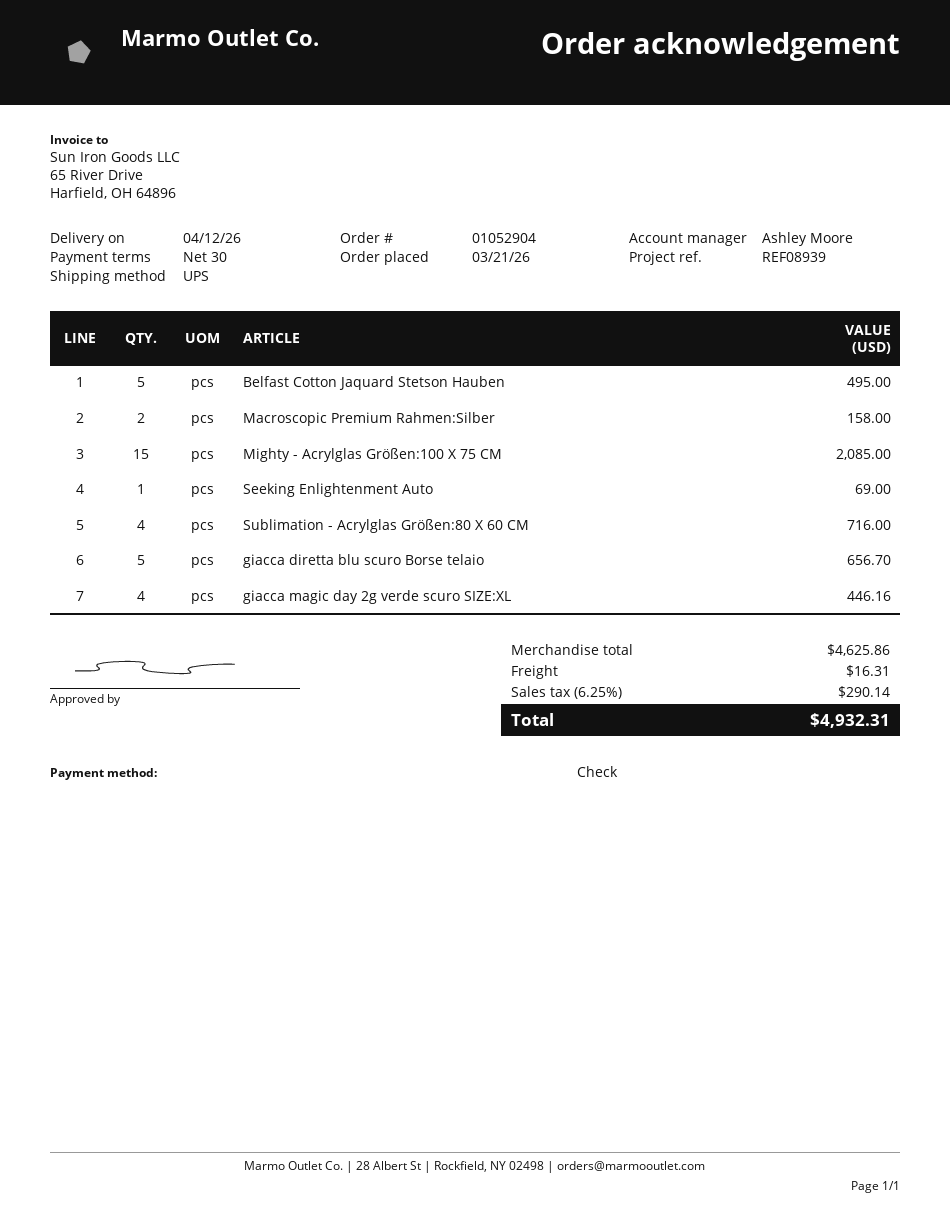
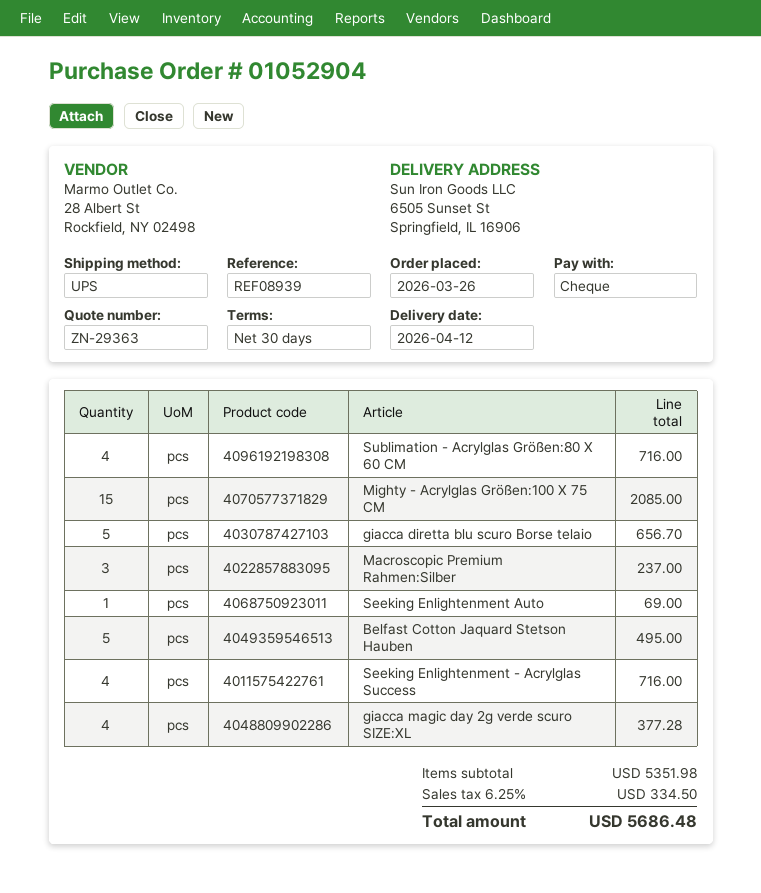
order date: 2026-03-21 -> 2026-03-26
Macroscopic Premium Rahmen:Silber: 2 for 158.00 -> 3 for 237.00
giacca magic day 2g verde scuro SIZE:XL: 4 for 446.16 -> 4 for 377.28
Seeking Enlightenment - Acrylglas Success: none -> 4 for 716.00
subtotal: 4625.86 -> 5351.98
shipping: 16.31 -> none
tax: 6.25% = 290.14 -> 6.25% = 334.50
total: 4932.31 -> 5686.48

